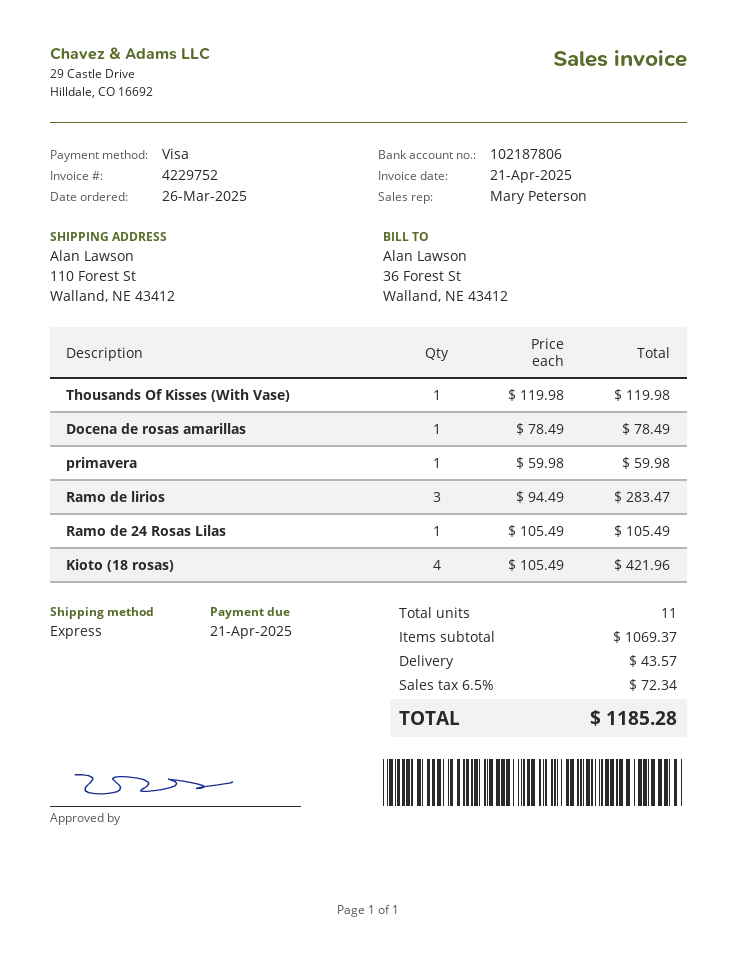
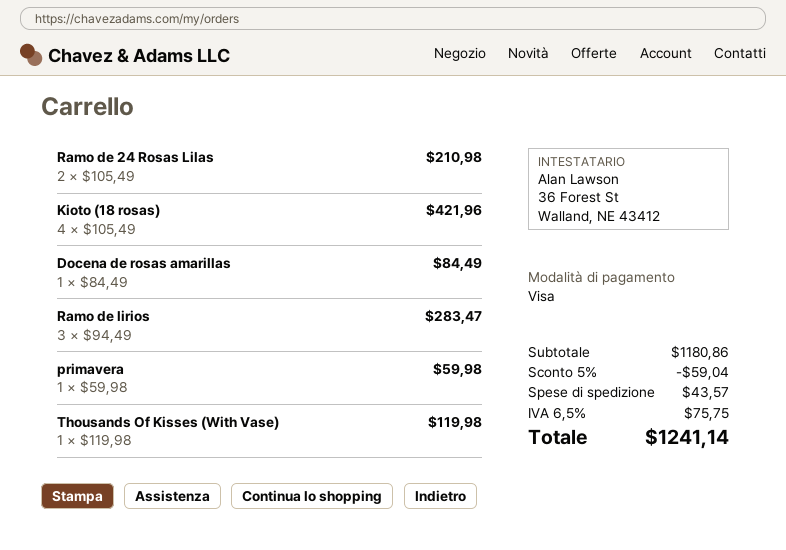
Docena de rosas amarillas: 1 x 78.49 = 78.49 -> 1 x 84.49 = 84.49
Ramo de 24 Rosas Lilas: 1 x 105.49 = 105.49 -> 2 x 105.49 = 210.98
subtotal: 1069.37 -> 1180.86
discount: none -> 5% = 59.04
tax: 6.5% = 72.34 -> 6.5% = 75.75
total: 1185.28 -> 1241.14

